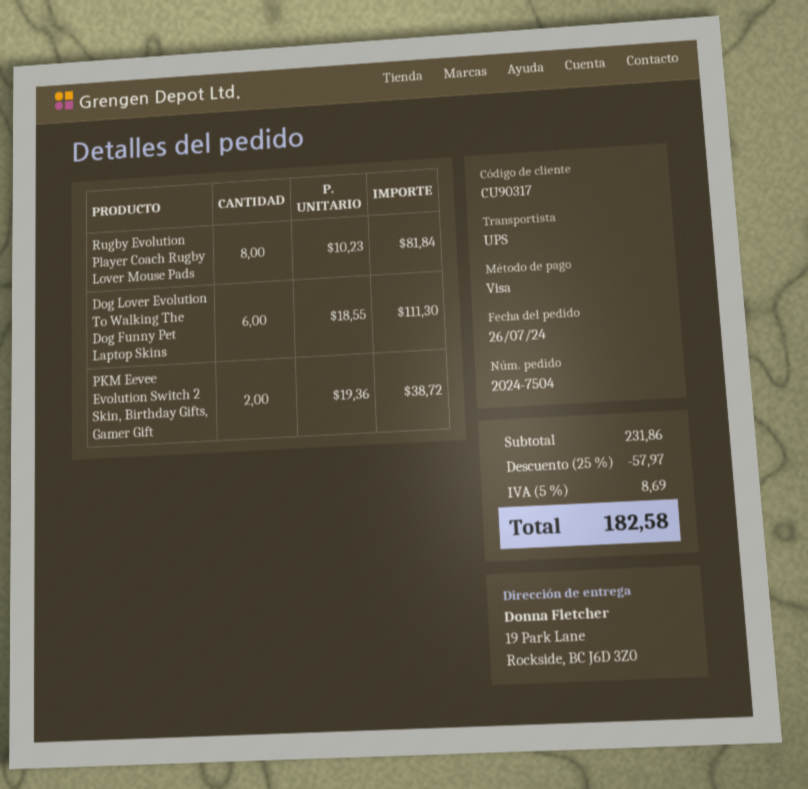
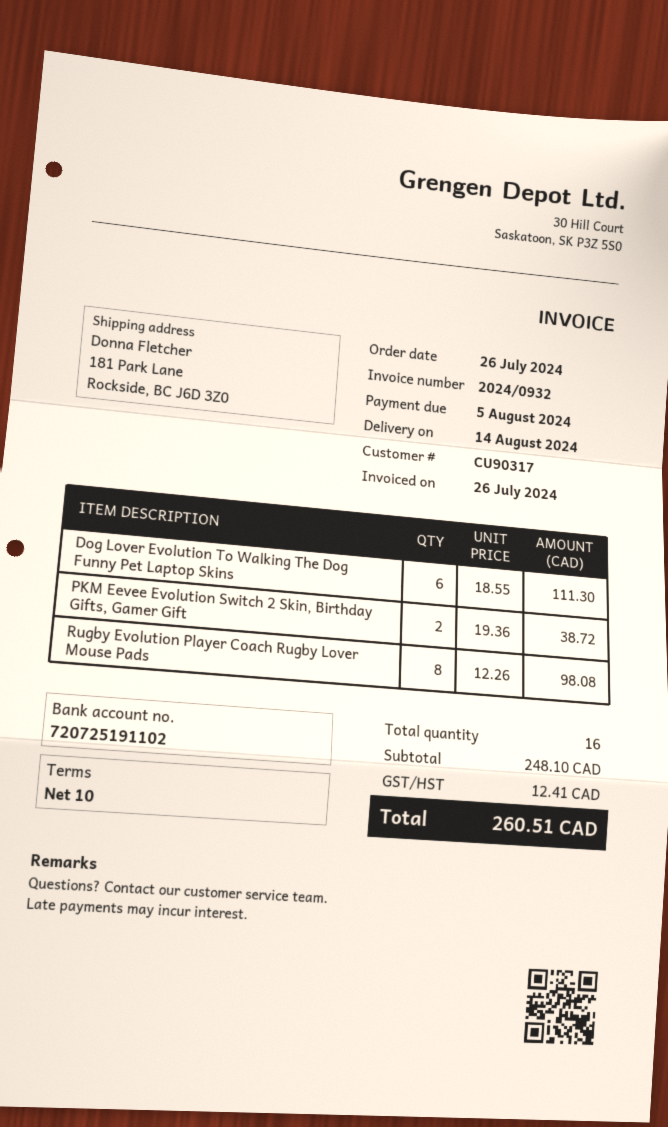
ship to: 19 Park Lane, Rockside, BC J6D 3Z0 -> 181 Park Lane, Rockside, BC J6D 3Z0
Rugby Evolution Player Coach Rugby Lover Mouse Pads: 8 x 10.23 = 81.84 -> 8 x 12.26 = 98.08
subtotal: 231.86 -> 248.10
discount: 25% = 57.97 -> none
tax: 8.69 -> 12.41
total: 182.58 -> 260.51

